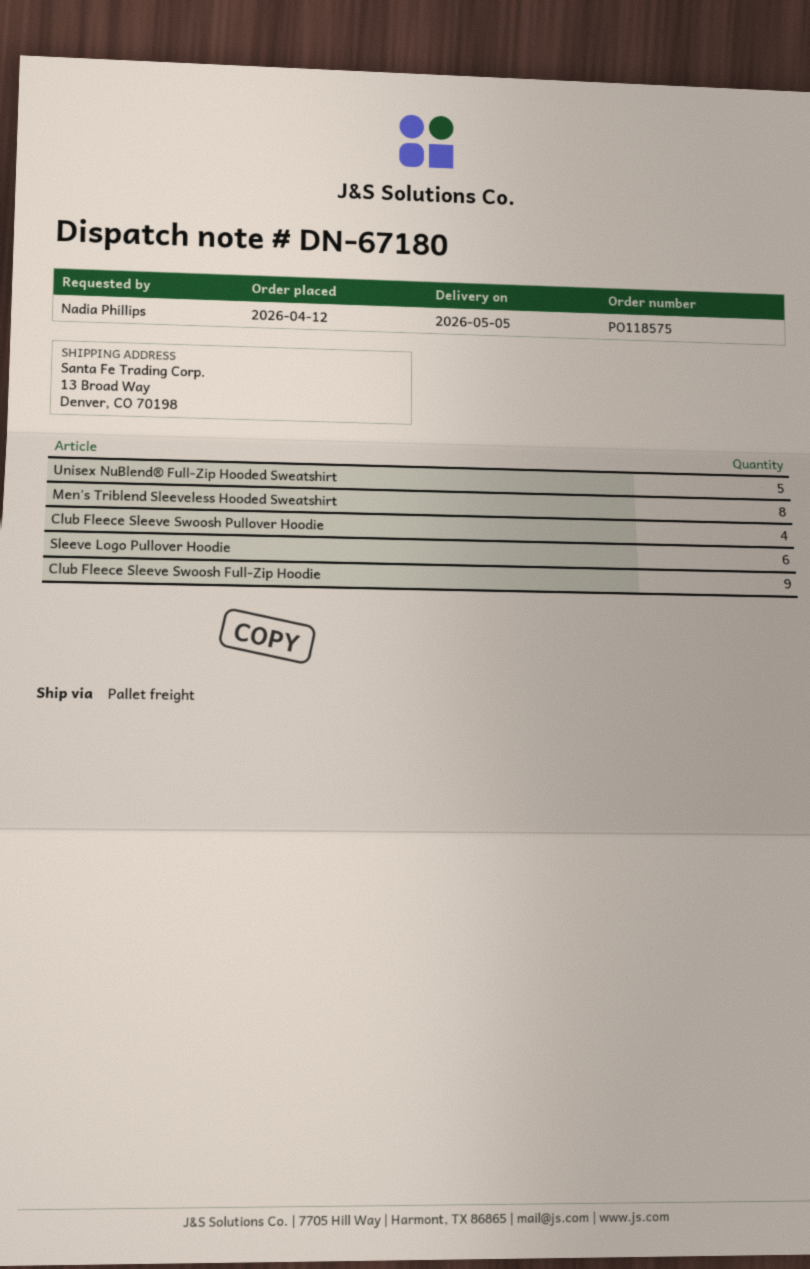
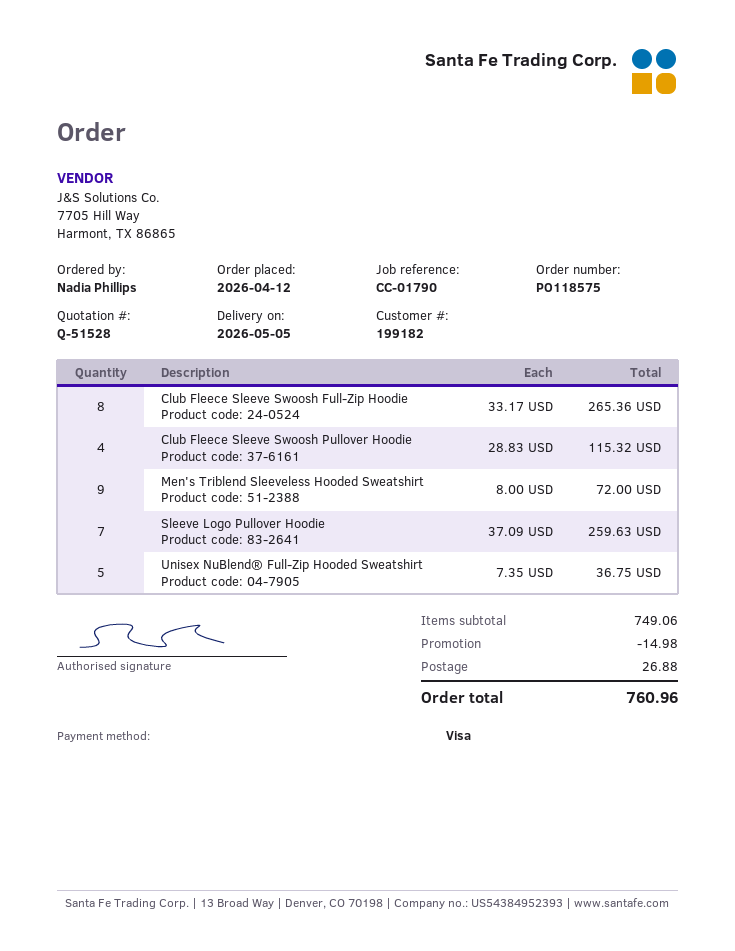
Men's Triblend Sleeveless Hooded Sweatshirt: 8 -> 9
Sleeve Logo Pullover Hoodie: 6 -> 7
Club Fleece Sleeve Swoosh Full-Zip Hoodie: 9 -> 8

